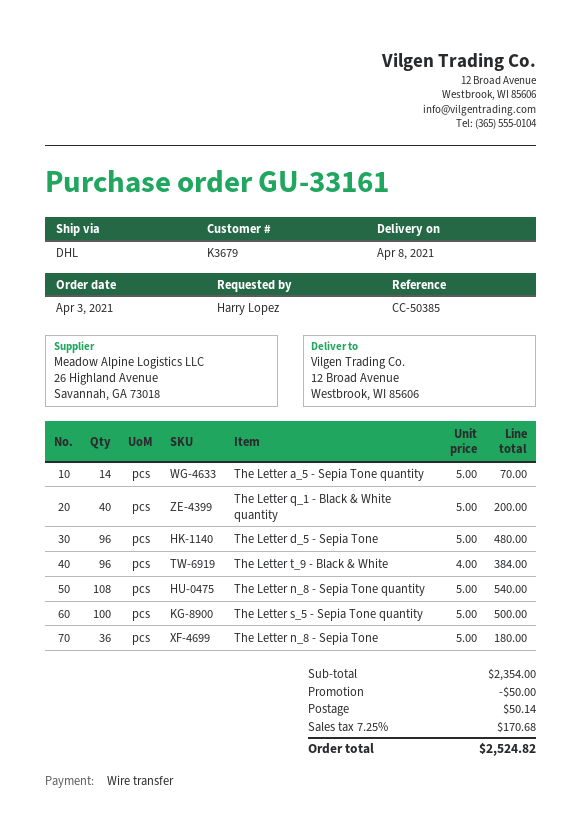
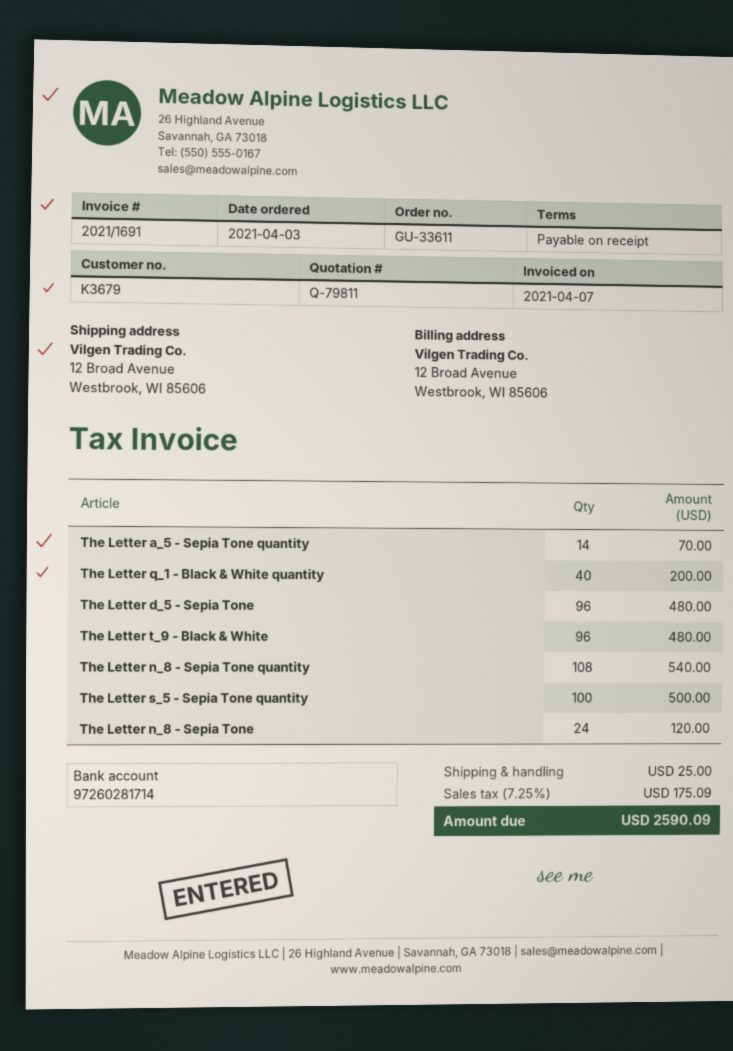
order number: GU-33161 -> GU-33611
The Letter t_9 - Black & White: 96 for 384.00 -> 96 for 480.00
The Letter n_8 - Sepia Tone: 36 for 180.00 -> 24 for 120.00
discount: 50.00 -> none
shipping: 50.14 -> 25.00
tax: 7.25% = 170.68 -> 7.25% = 175.09
total: 2524.82 -> 2590.09

